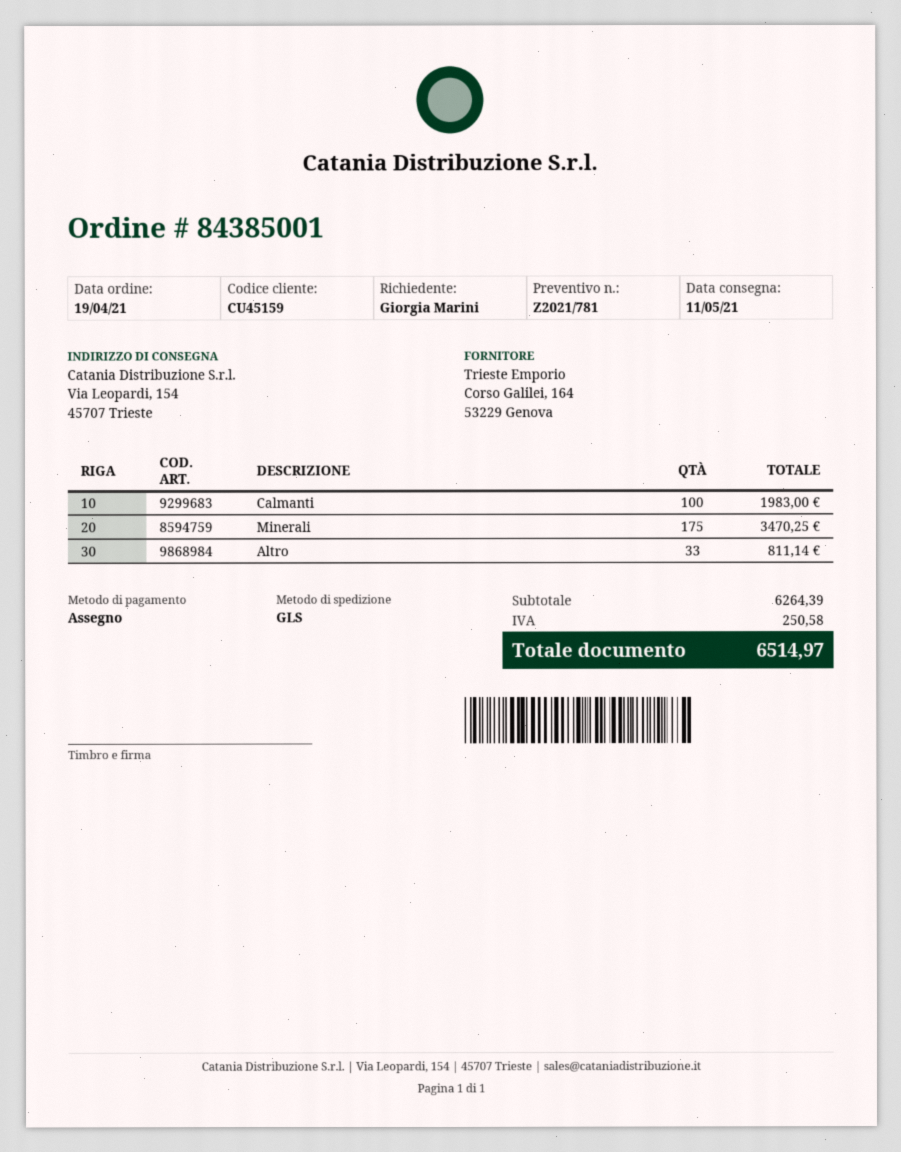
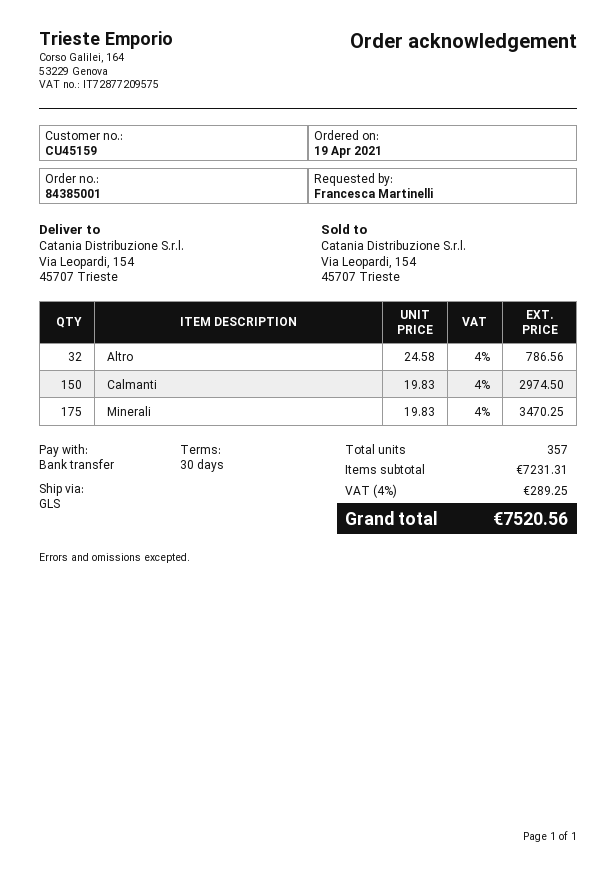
ordered by: Giorgia Marini -> Francesca Martinelli
payment method: cheque -> bank transfer
Calmanti: 100 for 1983.00 -> 150 for 2974.50
Altro: 33 for 811.14 -> 32 for 786.56
subtotal: 6264.39 -> 7231.31
tax: 250.58 -> 289.25
total: 6514.97 -> 7520.56

